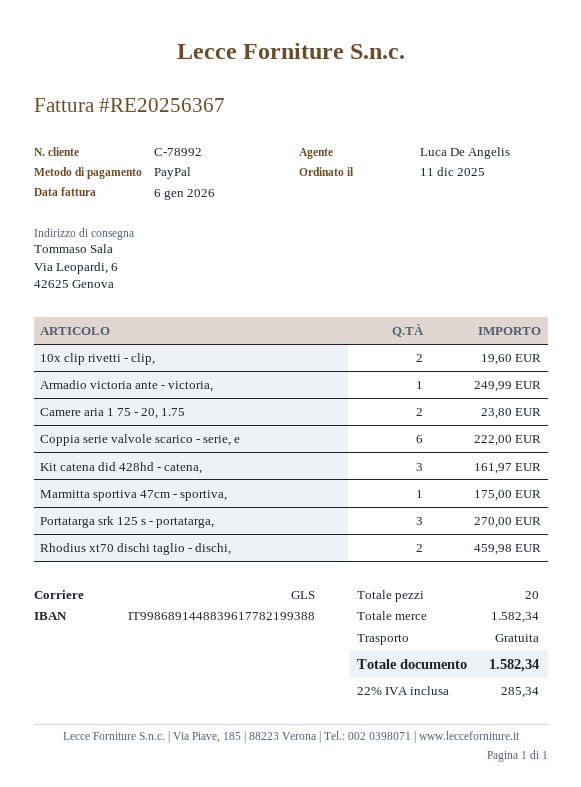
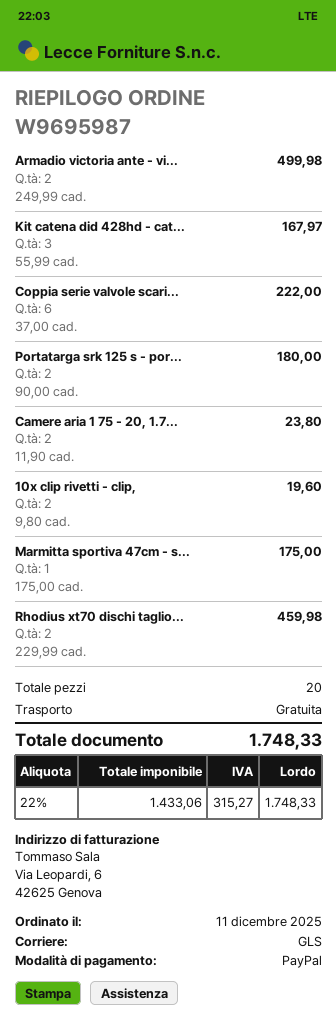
Armadio victoria ante - victoria,: 1 for 249.99 -> 2 for 499.98
Kit catena did 428hd - catena,: 3 for 161.97 -> 3 for 167.97
Portatarga srk 125 s - portatarga,: 3 for 270.00 -> 2 for 180.00
tax: 22% = 285.34 -> 22% = 315.27
total: 1582.34 -> 1748.33

